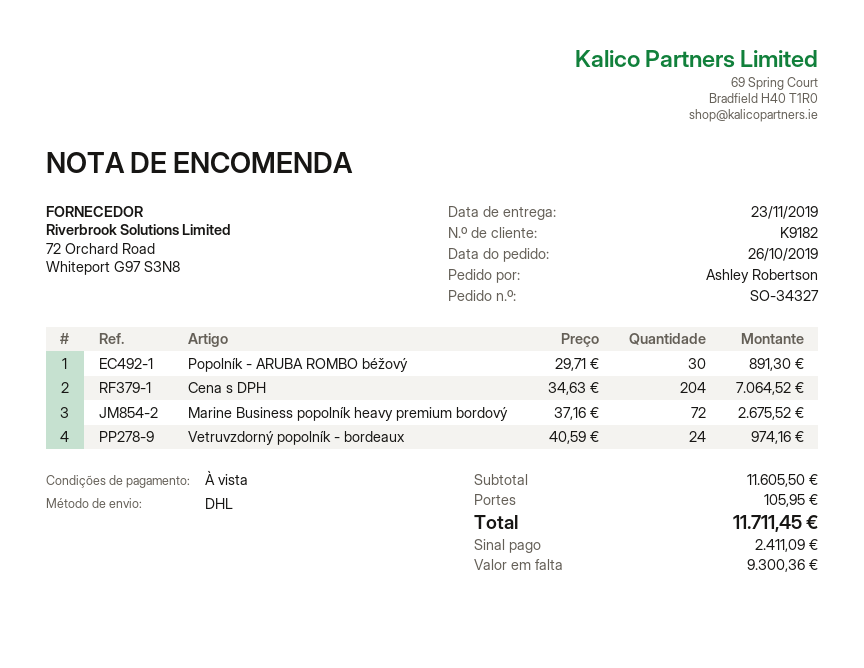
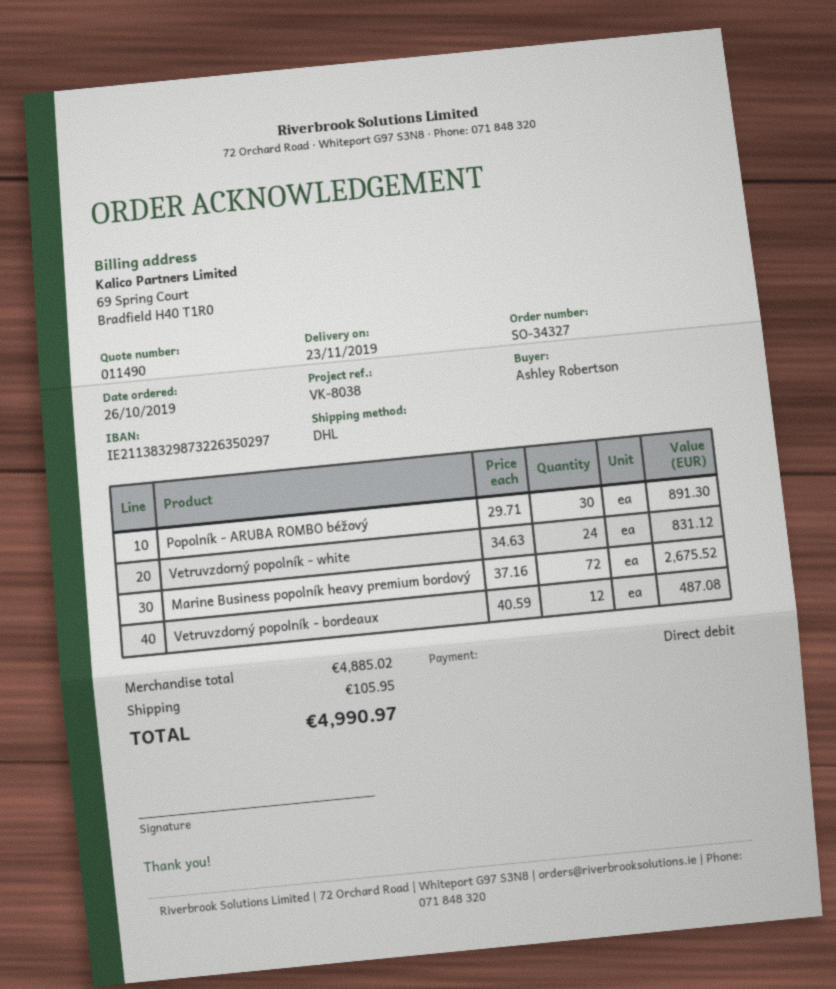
Cena s DPH: 204 x 34.63 = 7064.52 -> none
Vetruvzdorný popolník - bordeaux: 24 x 40.59 = 974.16 -> 12 x 40.59 = 487.08
Vetruvzdorný popolník - white: none -> 24 x 34.63 = 831.12
subtotal: 11605.50 -> 4885.02
total: 11711.45 -> 4990.97

